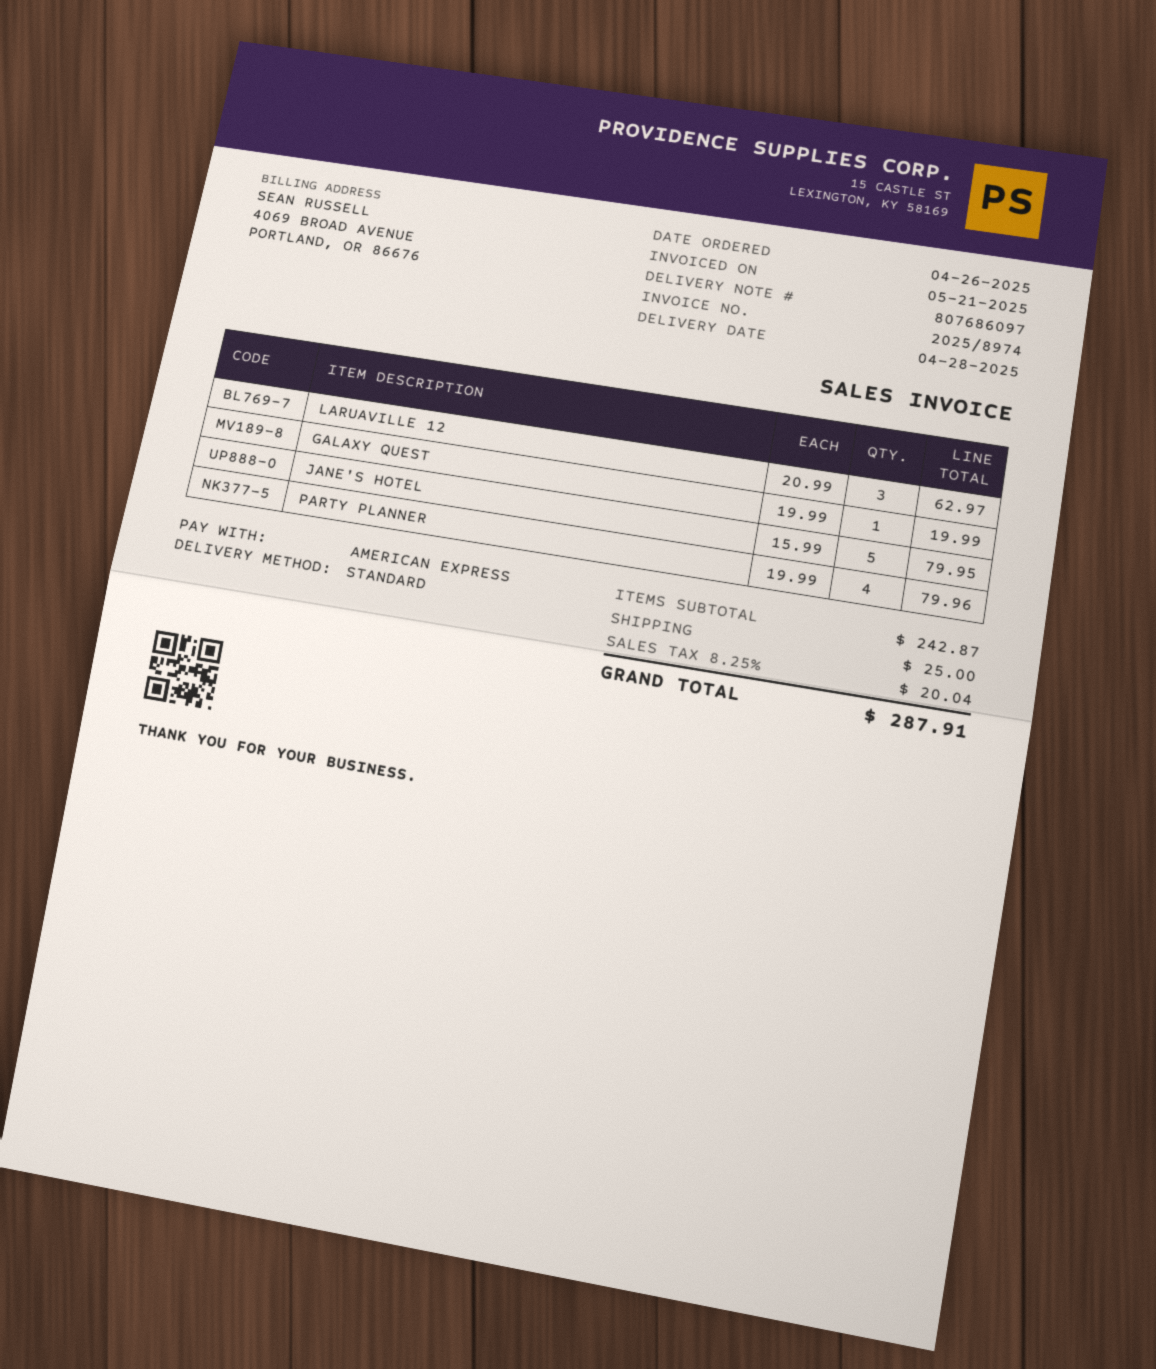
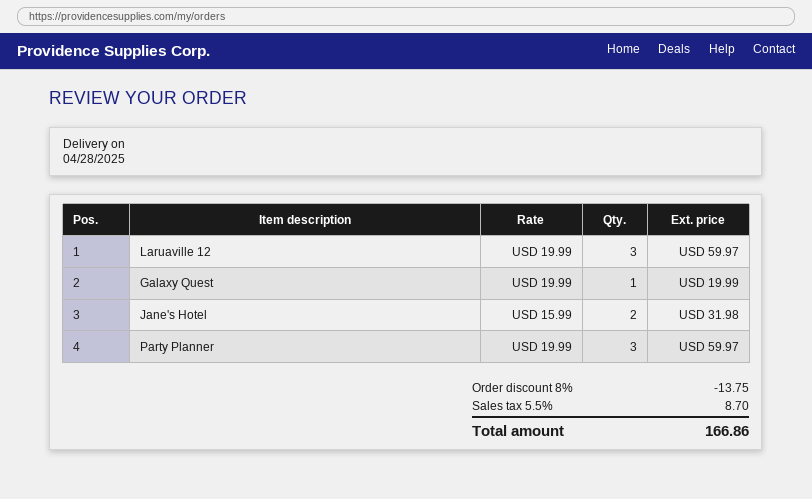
LARUAVILLE 12: 3 x 20.99 = 62.97 -> 3 x 19.99 = 59.97
JANE'S HOTEL: 5 x 15.99 = 79.95 -> 2 x 15.99 = 31.98
PARTY PLANNER: 4 x 19.99 = 79.96 -> 3 x 19.99 = 59.97
discount: none -> 8% = 13.75
shipping: 25.00 -> none
tax: 8.25% = 20.04 -> 5.5% = 8.70
total: 287.91 -> 166.86

